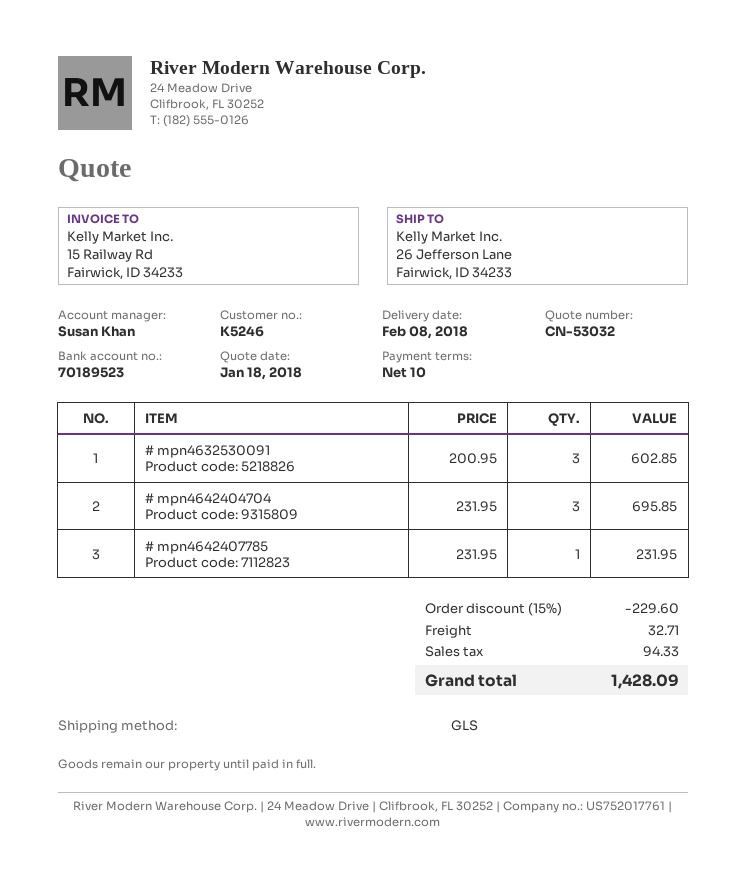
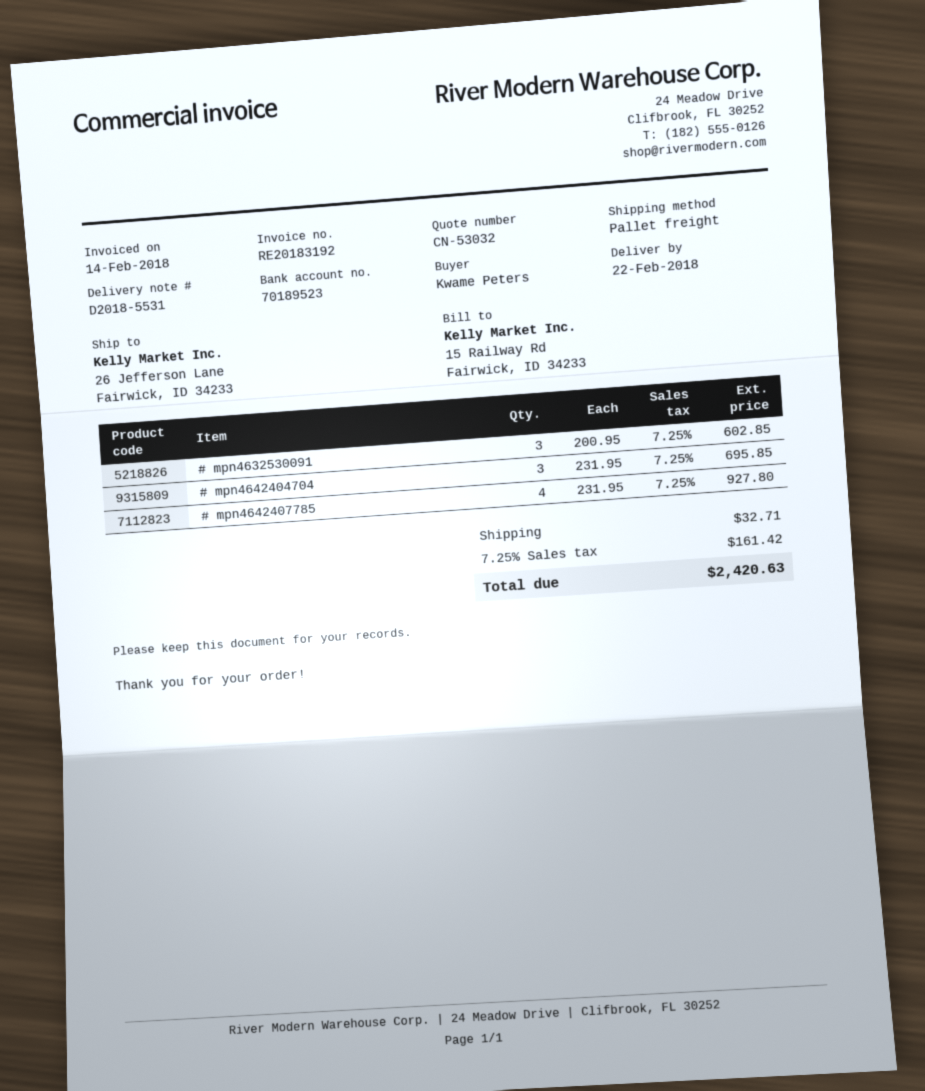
delivery date: 2018-02-08 -> 2018-02-22
shipping method: GLS -> pallet freight
# mpn4642407785: 1 x 231.95 = 231.95 -> 4 x 231.95 = 927.80
discount: 15% = 229.60 -> none
tax: 94.33 -> 161.42
total: 1428.09 -> 2420.63

